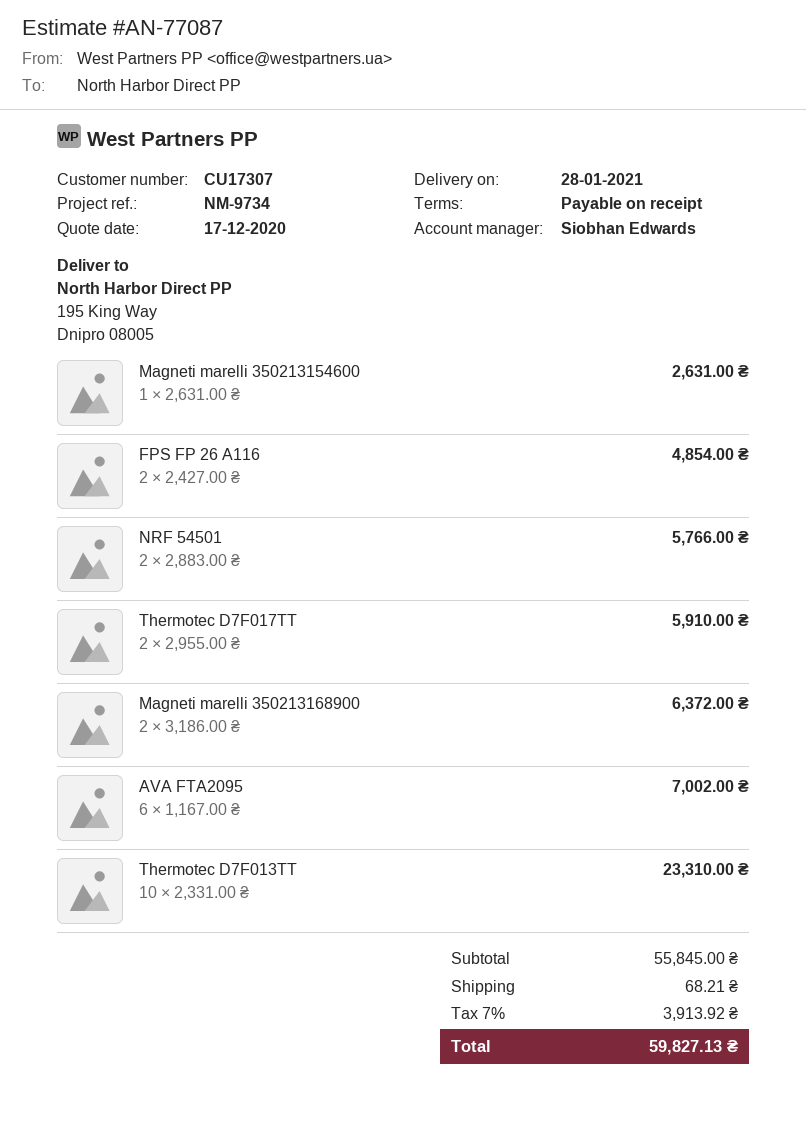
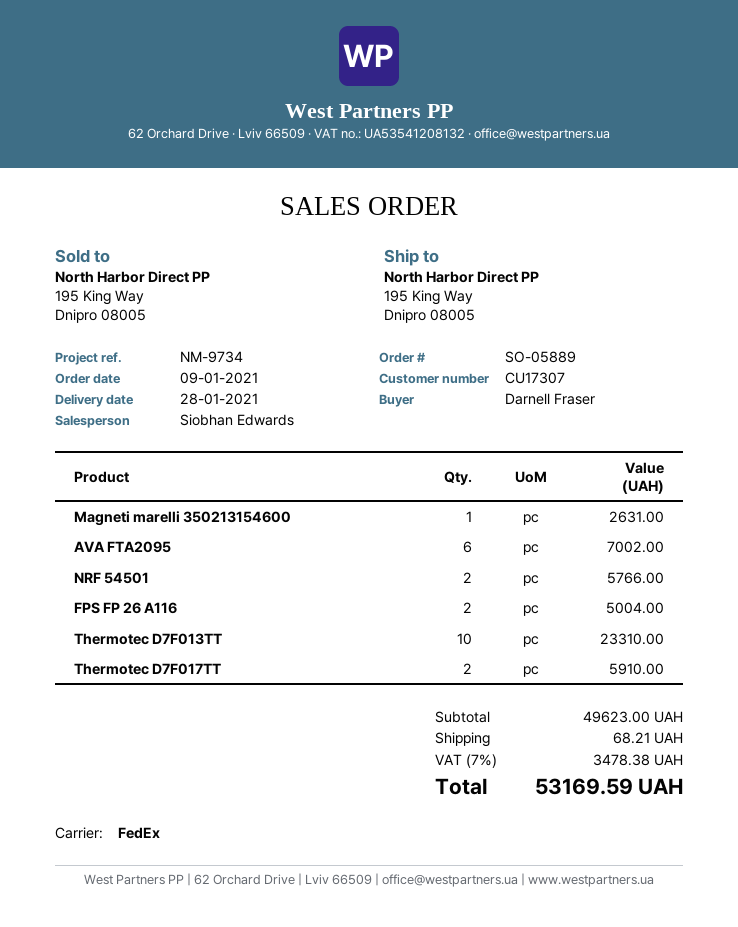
FPS FP 26 A116: 2 for 4854.00 -> 2 for 5004.00
Magneti marelli 350213168900: 2 for 6372.00 -> none
subtotal: 55845.00 -> 49623.00
tax: 7% = 3913.92 -> 7% = 3478.38
total: 59827.13 -> 53169.59

